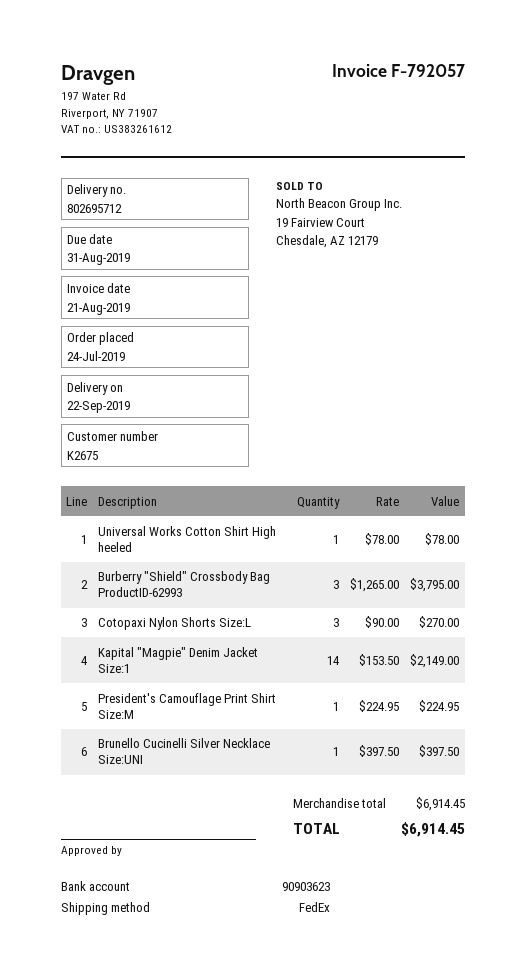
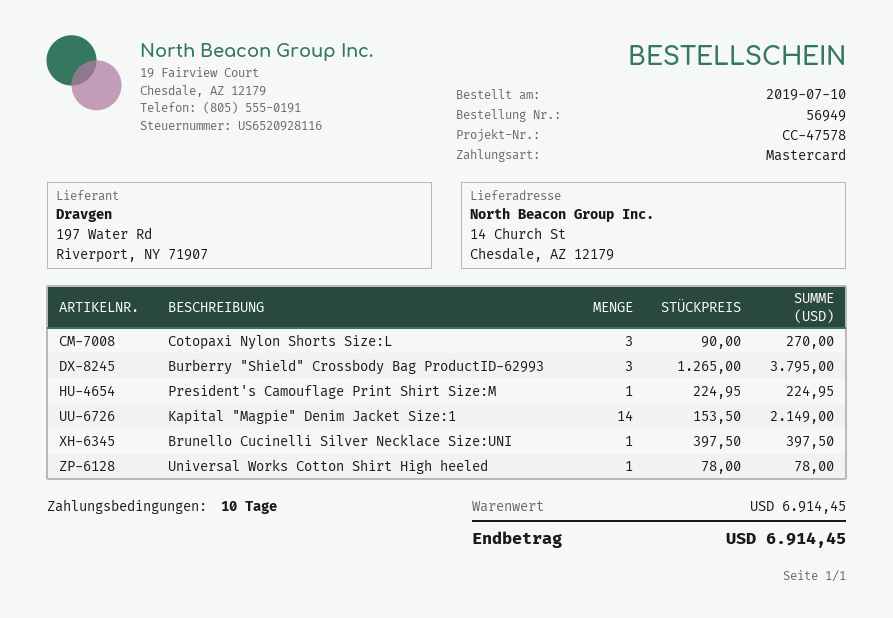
order date: 2019-07-24 -> 2019-07-10

